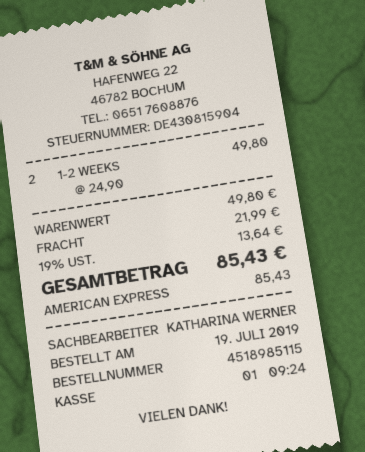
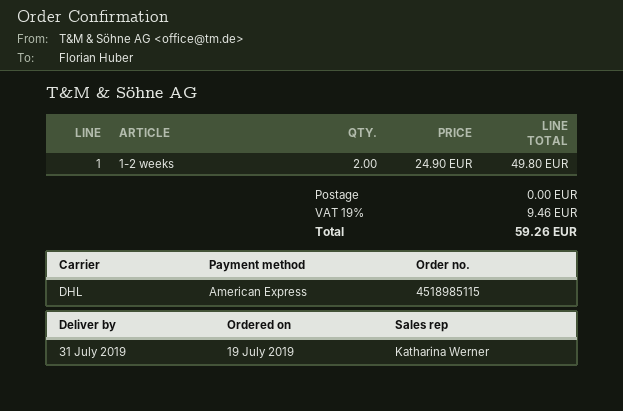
shipping: 21.99 -> 0.00
tax: 19% = 13.64 -> 19% = 9.46
total: 85.43 -> 59.26

